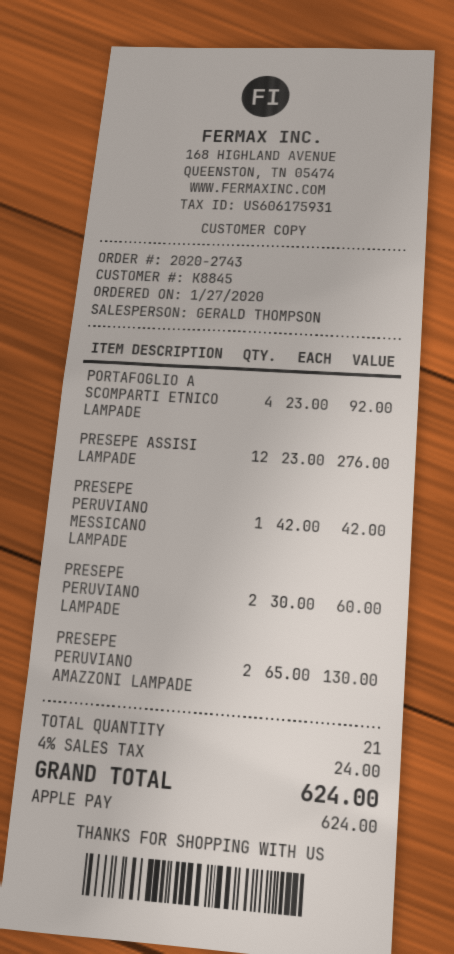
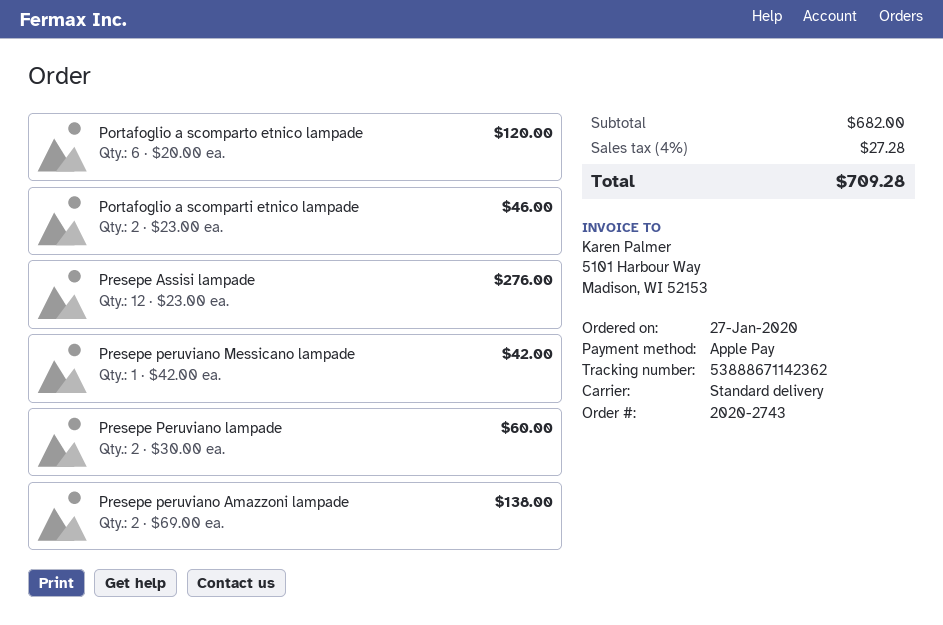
PORTAFOGLIO A SCOMPARTI ETNICO LAMPADE: 4 x 23.00 = 92.00 -> 2 x 23.00 = 46.00
PRESEPE PERUVIANO AMAZZONI LAMPADE: 2 x 65.00 = 130.00 -> 2 x 69.00 = 138.00
Portafoglio a scomparto etnico lampade: none -> 6 x 20.00 = 120.00
tax: 4% = 24.00 -> 4% = 27.28
total: 624.00 -> 709.28

